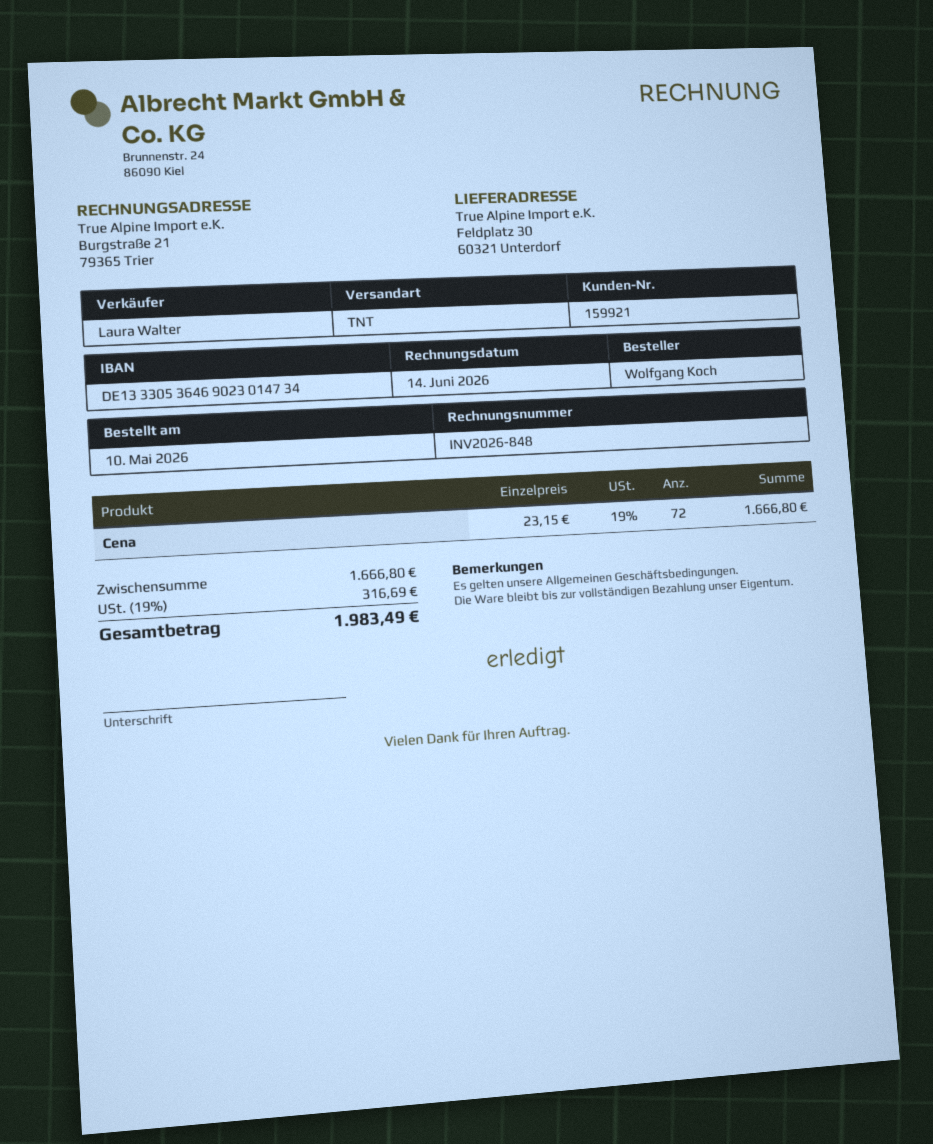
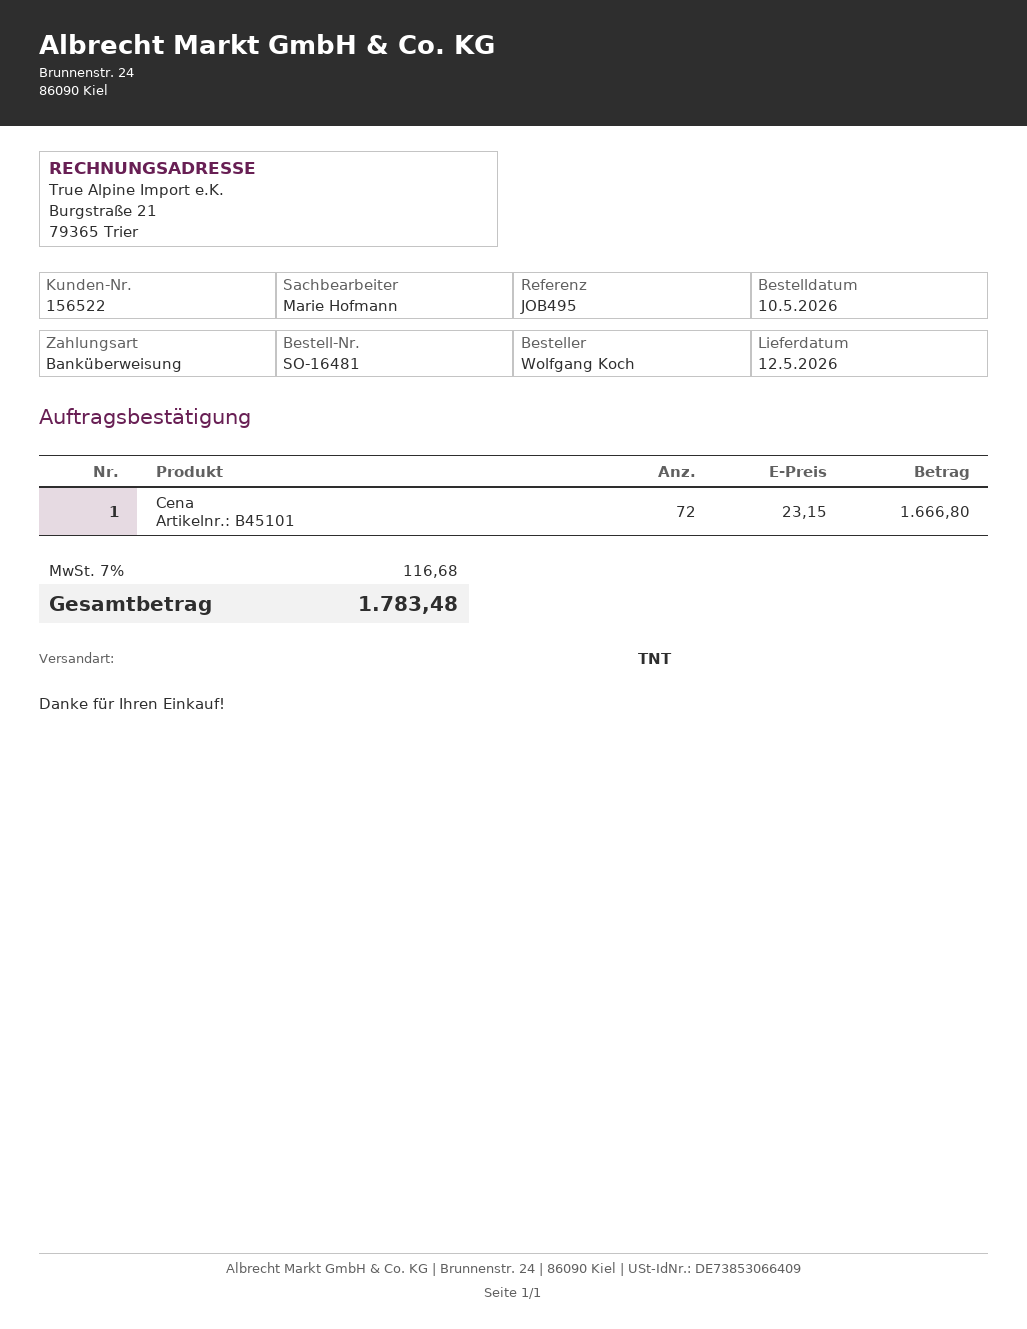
customer number: 159921 -> 156522
sales rep: Laura Walter -> Marie Hofmann
tax: 19% = 316.69 -> 7% = 116.68
total: 1983.49 -> 1783.48

